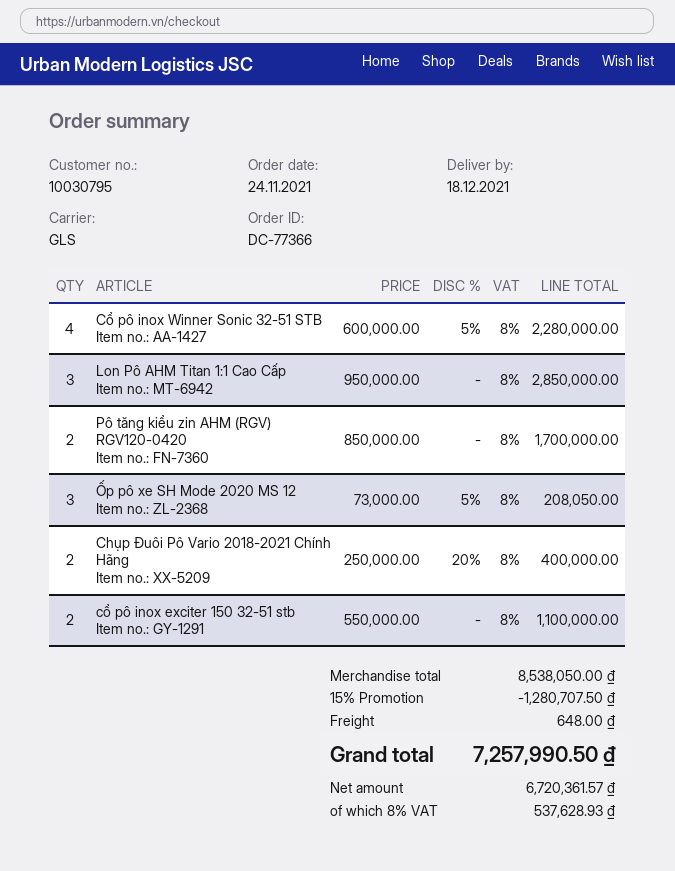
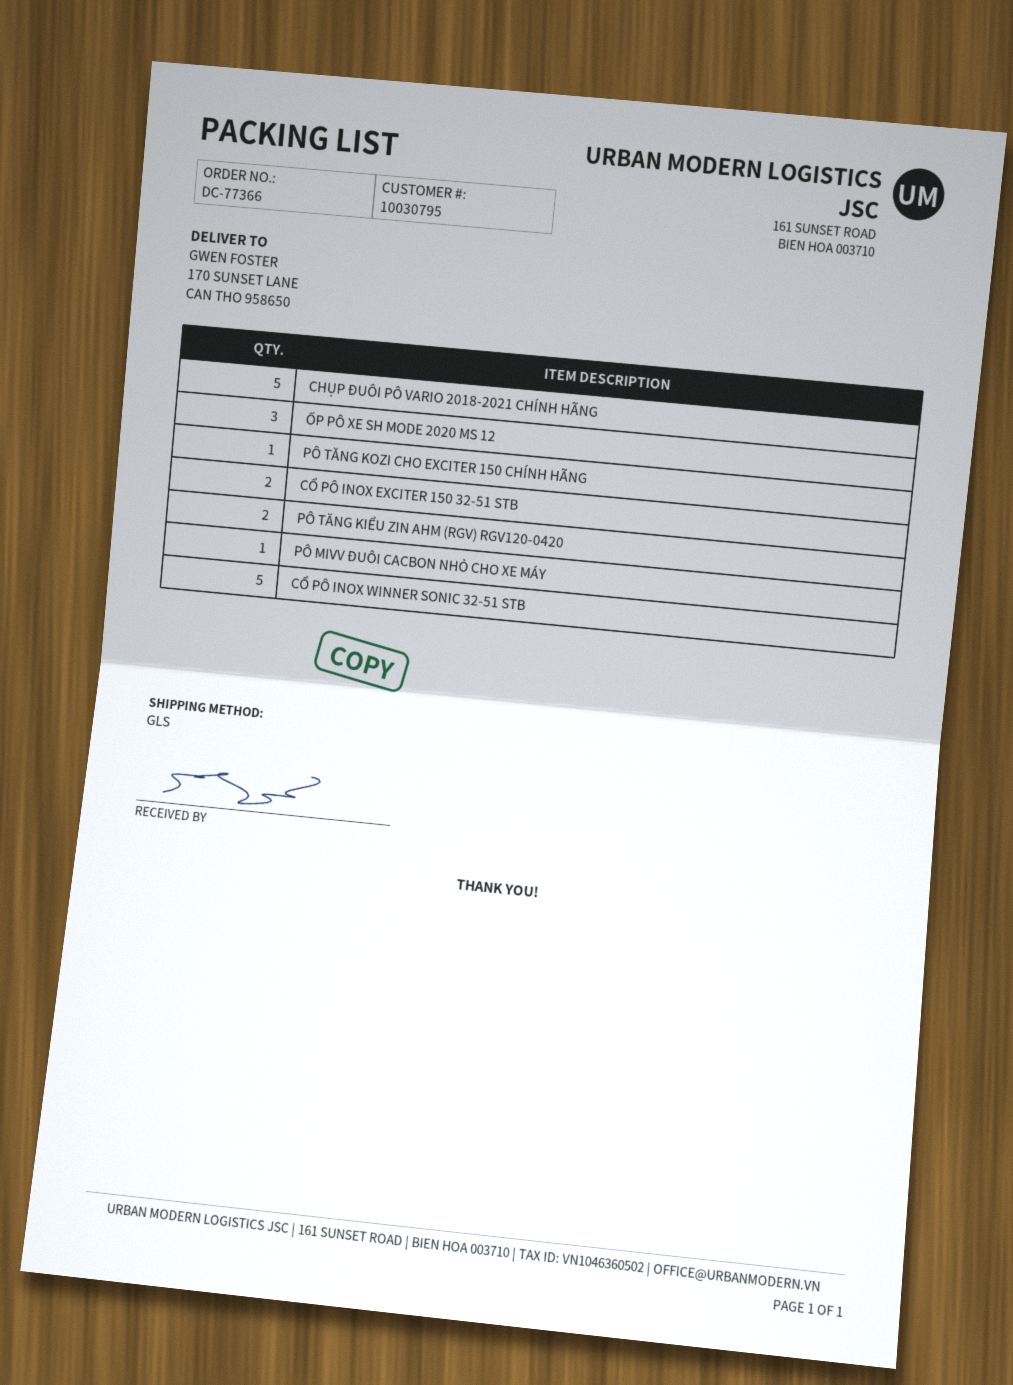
Cổ pô inox Winner Sonic 32-51 STB: 4 -> 5
Lon Pô AHM Titan 1:1 Cao Cấp: 3 -> none
Chụp Đuôi Pô Vario 2018-2021 Chính Hãng: 2 -> 5
PÔ TĂNG KOZI CHO EXCITER 150 CHÍNH HÃNG: none -> 1
PÔ MIVV ĐUÔI CACBON NHỎ CHO XE MÁY: none -> 1

